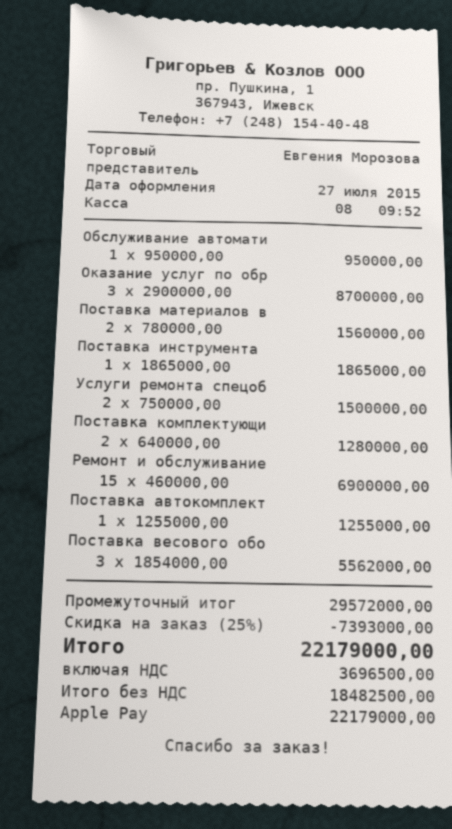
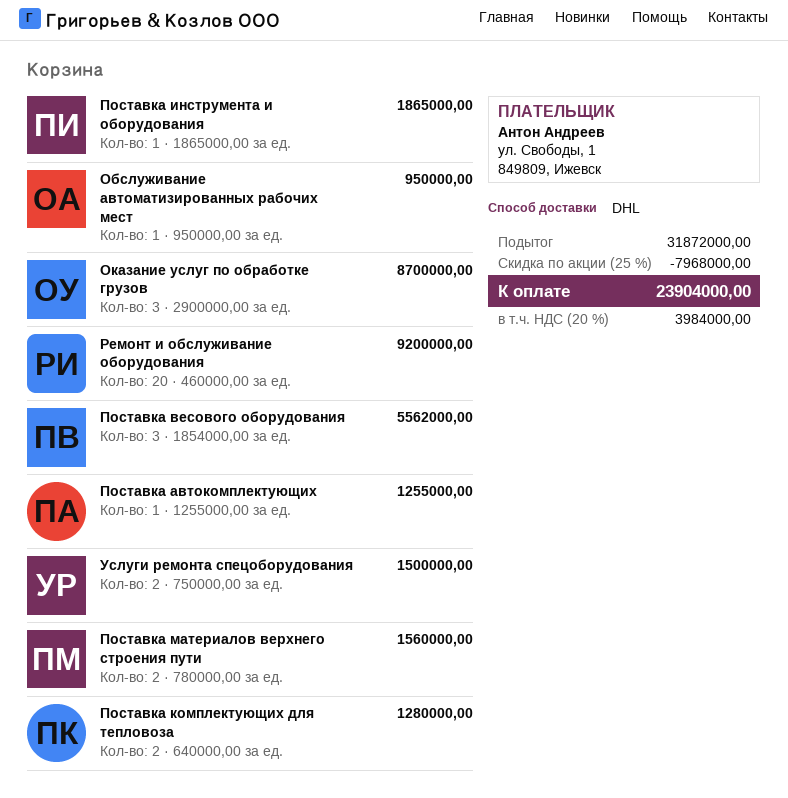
Ремонт и обслуживание: 15 x 460000.00 = 6900000.00 -> 20 x 460000.00 = 9200000.00
subtotal: 29572000.00 -> 31872000.00
discount: 25% = 7393000.00 -> 25% = 7968000.00
tax: 3696500.00 -> 3984000.00
total: 22179000.00 -> 23904000.00

